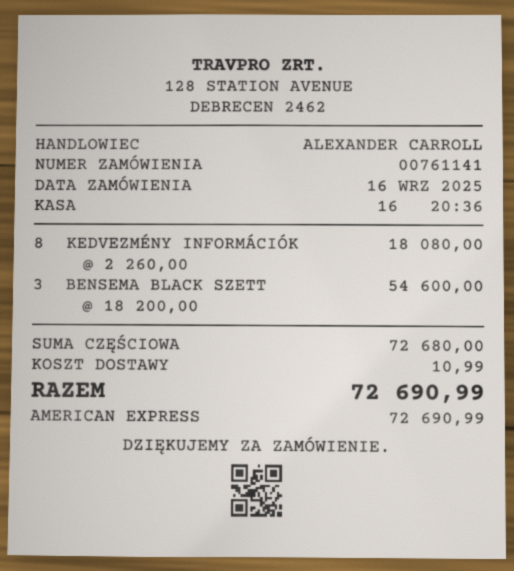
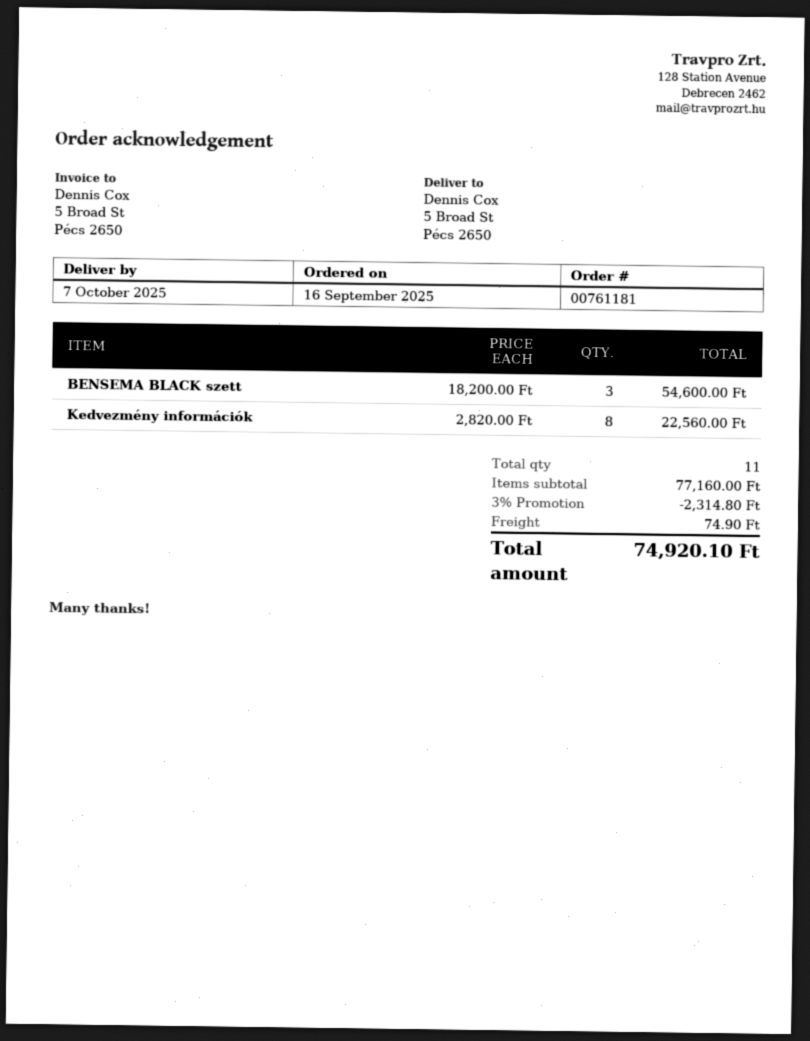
order number: 00761141 -> 00761181
KEDVEZMÉNY INFORMÁCIÓK: 8 x 2260.00 = 18080.00 -> 8 x 2820.00 = 22560.00
subtotal: 72680.00 -> 77160.00
discount: none -> 3% = 2314.80
shipping: 10.99 -> 74.90
total: 72690.99 -> 74920.10

